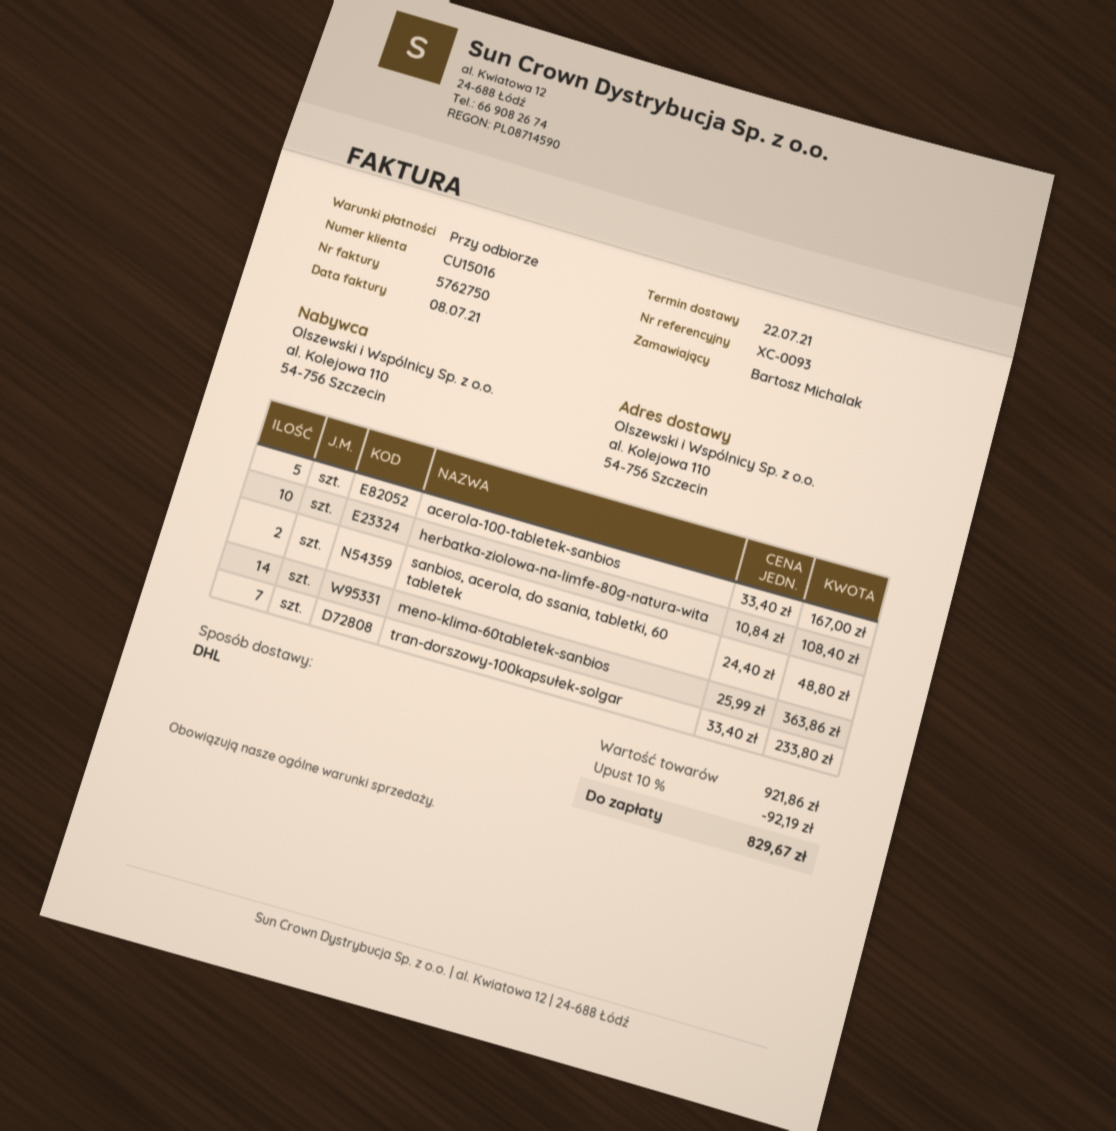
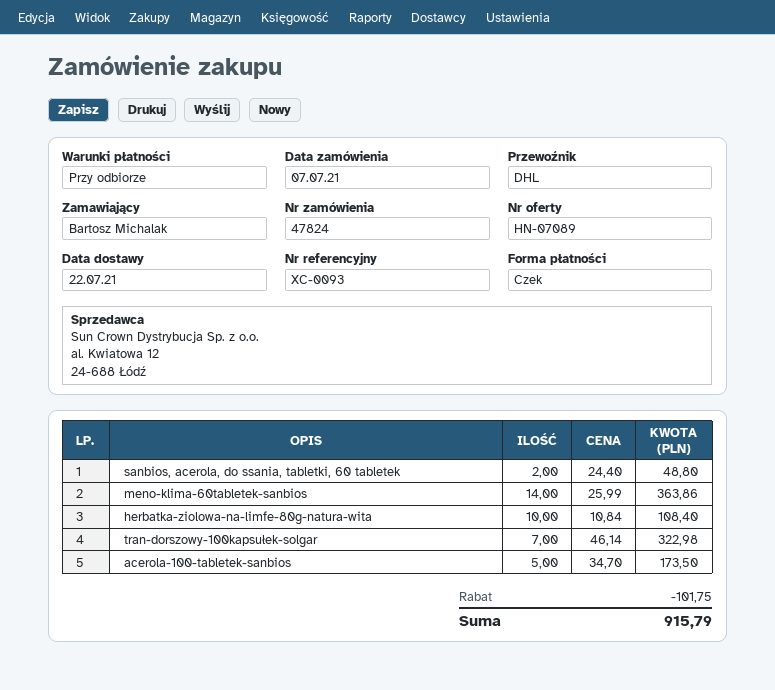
acerola-100-tabletek-sanbios: 5 x 33.40 = 167.00 -> 5 x 34.70 = 173.50
tran-dorszowy-100kapsułek-solgar: 7 x 33.40 = 233.80 -> 7 x 46.14 = 322.98
discount: 92.19 -> 101.75
total: 829.67 -> 915.79

